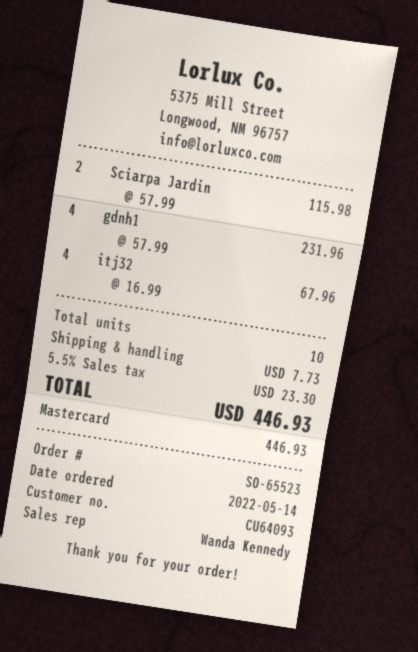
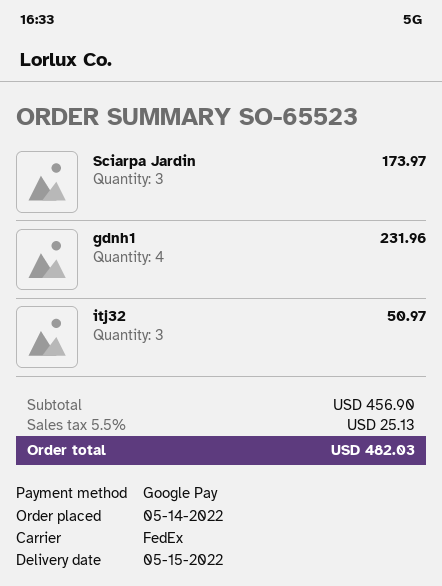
payment method: Mastercard -> Google Pay
Sciarpa Jardin: 2 for 115.98 -> 3 for 173.97
itj32: 4 for 67.96 -> 3 for 50.97
shipping: 7.73 -> none
tax: 5.5% = 23.30 -> 5.5% = 25.13
total: 446.93 -> 482.03

